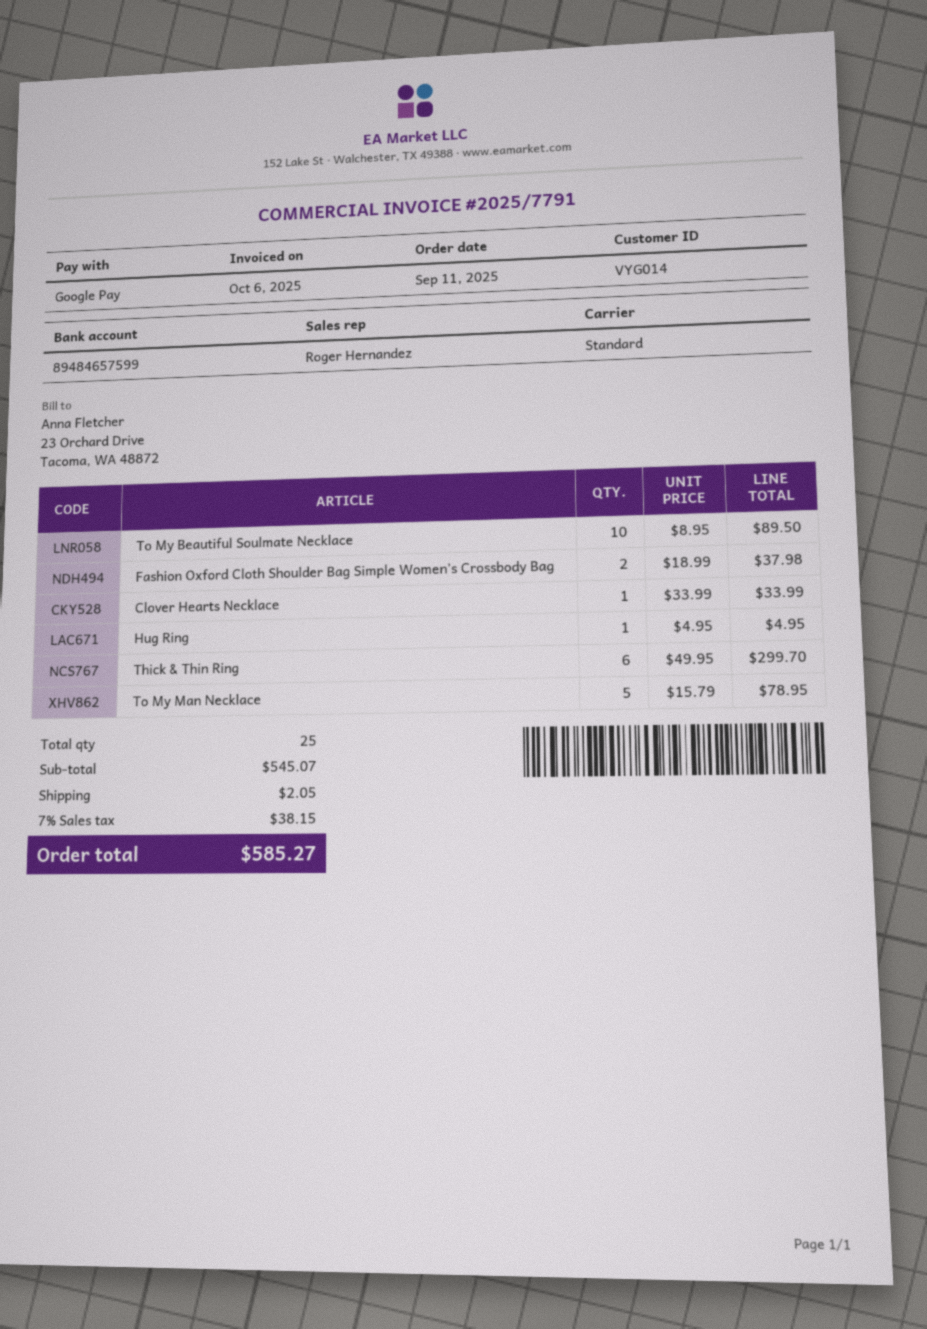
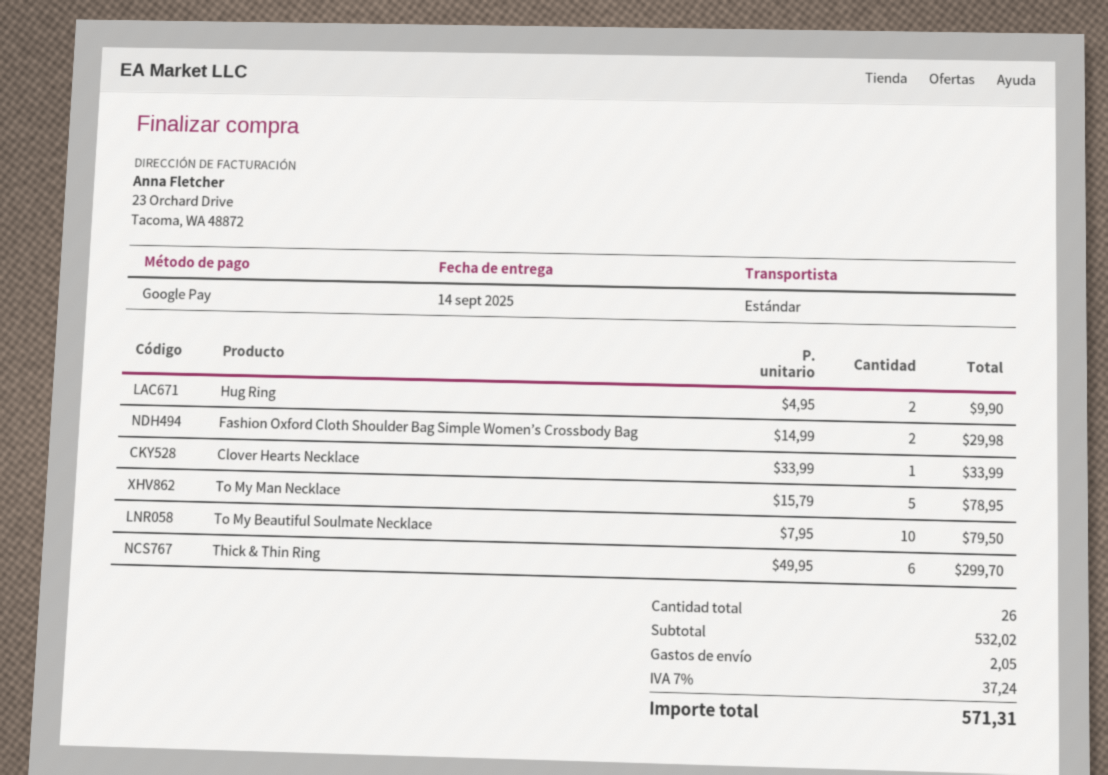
To My Beautiful Soulmate Necklace: 10 x 8.95 = 89.50 -> 10 x 7.95 = 79.50
Fashion Oxford Cloth Shoulder Bag Simple Women’s Crossbody Bag: 2 x 18.99 = 37.98 -> 2 x 14.99 = 29.98
Hug Ring: 1 x 4.95 = 4.95 -> 2 x 4.95 = 9.90
total quantity: 25 -> 26
subtotal: 545.07 -> 532.02
tax: 7% = 38.15 -> 7% = 37.24
total: 585.27 -> 571.31

